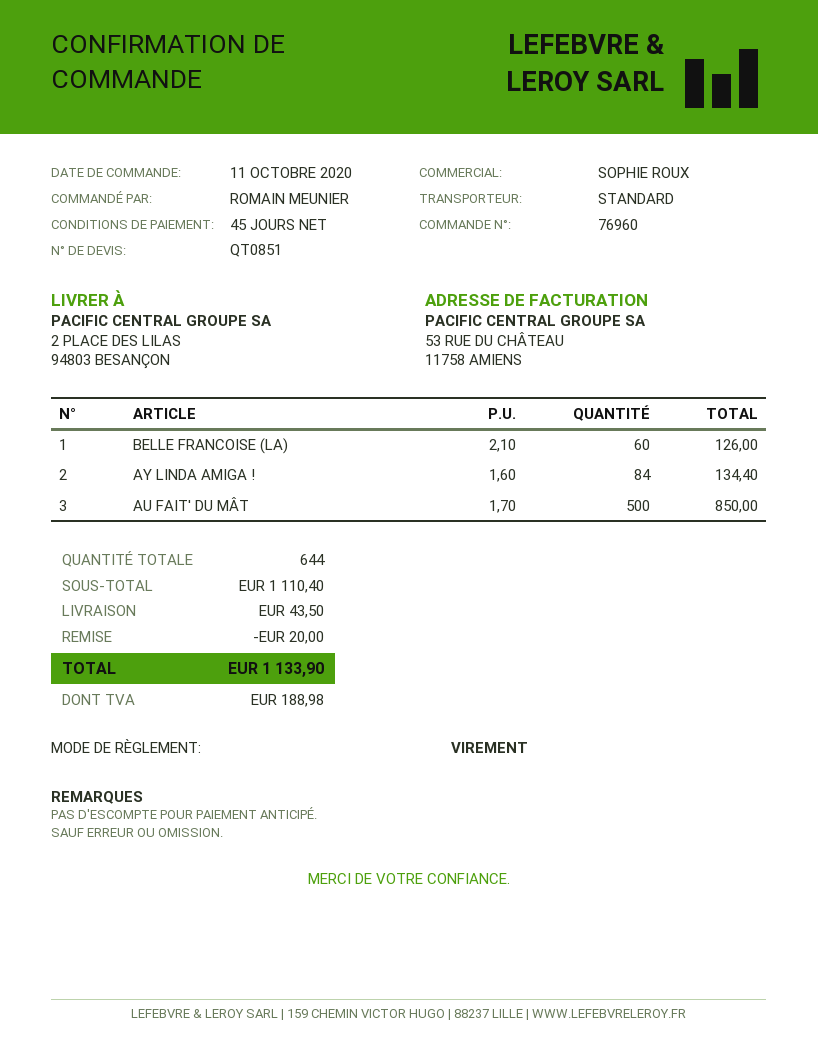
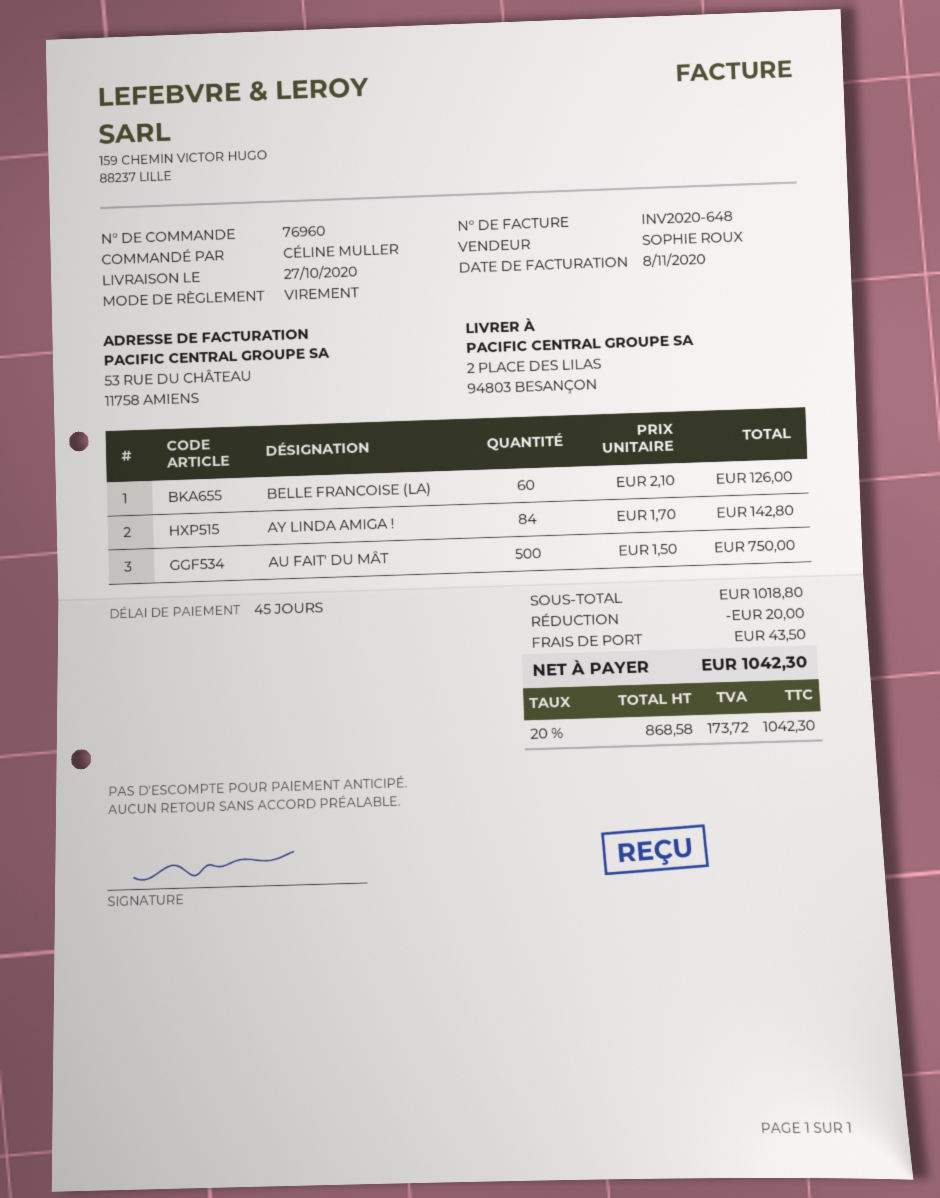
ordered by: ROMAIN MEUNIER -> CÉLINE MULLER
AY LINDA AMIGA !: 84 x 1.60 = 134.40 -> 84 x 1.70 = 142.80
AU FAIT' DU MÂT: 500 x 1.70 = 850.00 -> 500 x 1.50 = 750.00
subtotal: 1110.40 -> 1018.80
tax: 188.98 -> 173.72
total: 1133.90 -> 1042.30

